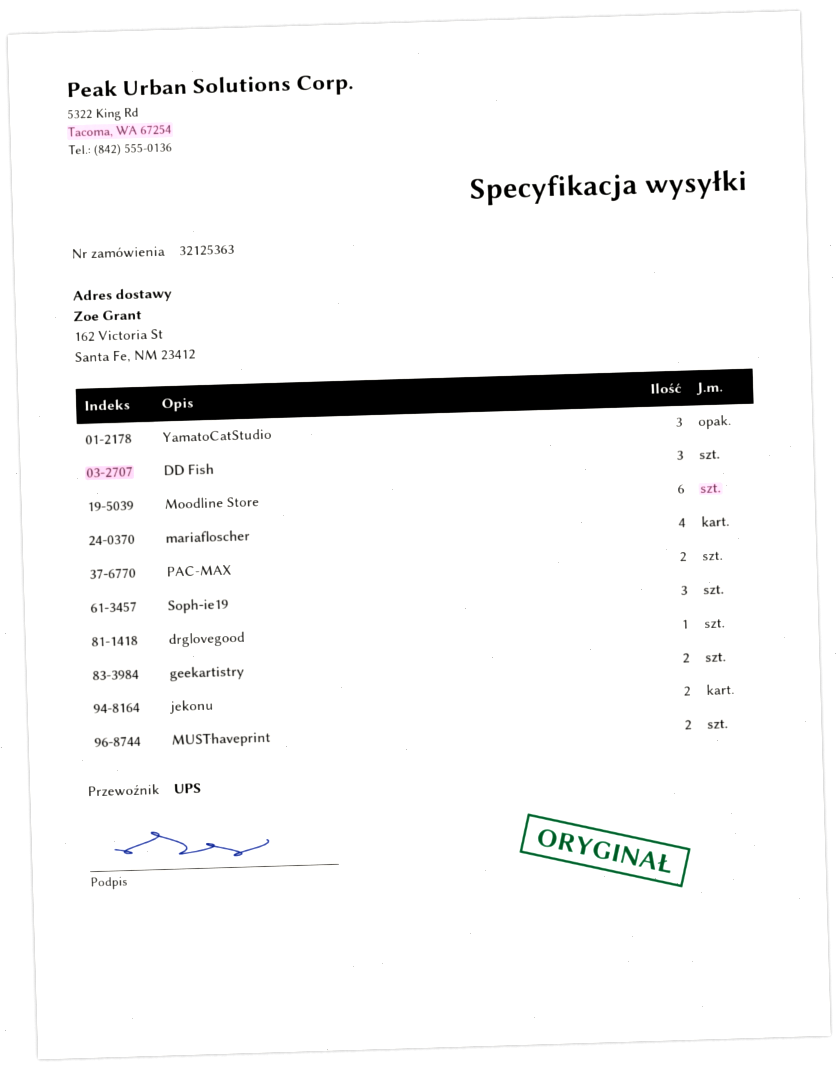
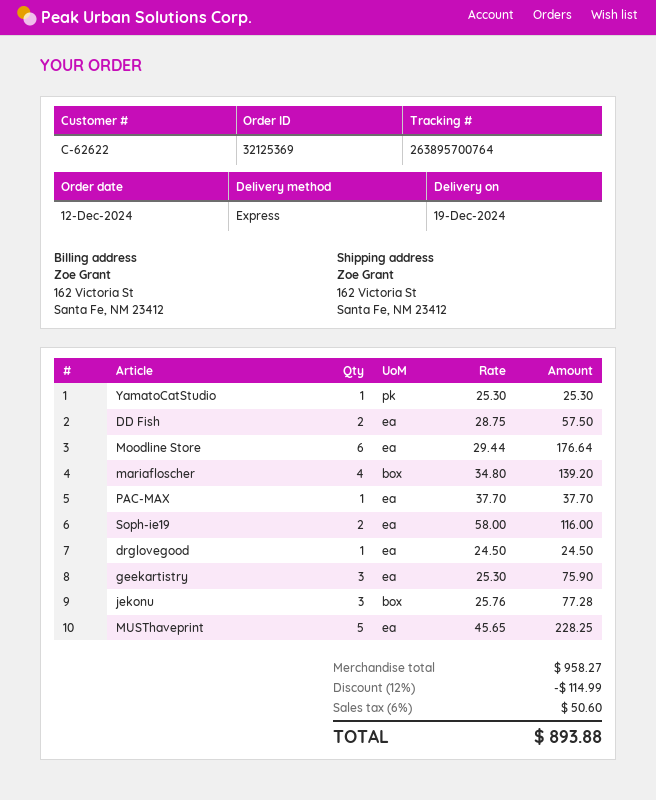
order number: 32125363 -> 32125369
shipping method: UPS -> express
YamatoCatStudio: 3 -> 1
DD Fish: 3 -> 2
PAC-MAX: 2 -> 1
Soph-ie19: 3 -> 2
geekartistry: 2 -> 3
jekonu: 2 -> 3
MUSThaveprint: 2 -> 5

